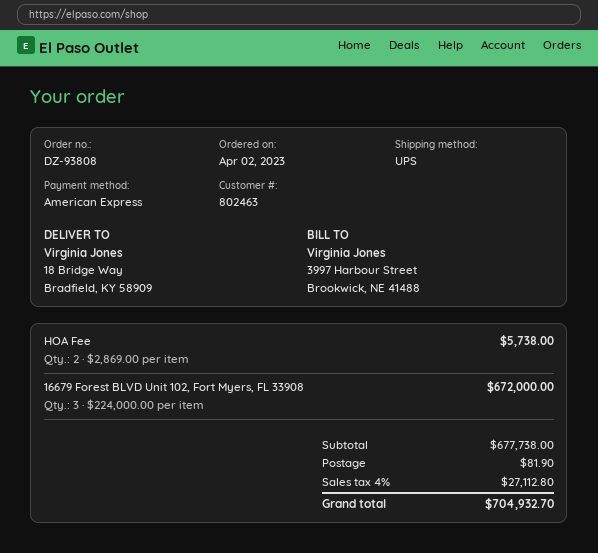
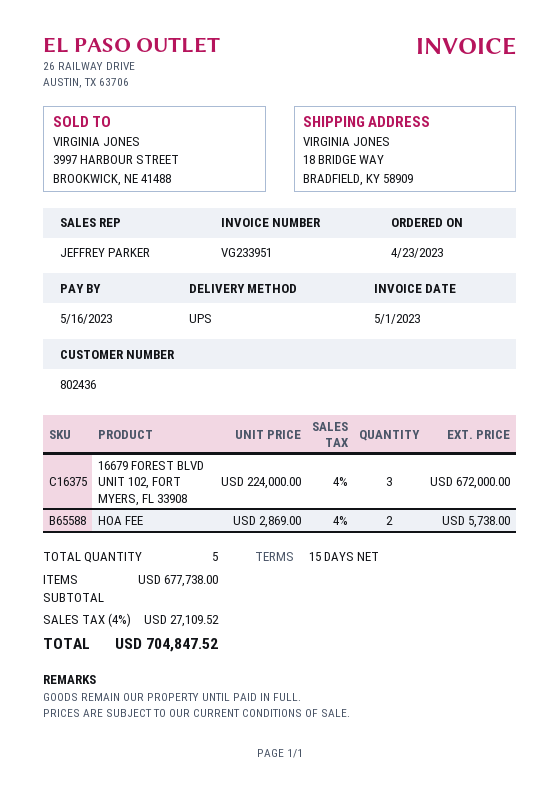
order date: 2023-04-02 -> 2023-04-23
customer number: 802463 -> 802436
shipping: 81.90 -> none
tax: 4% = 27112.80 -> 4% = 27109.52
total: 704932.70 -> 704847.52

